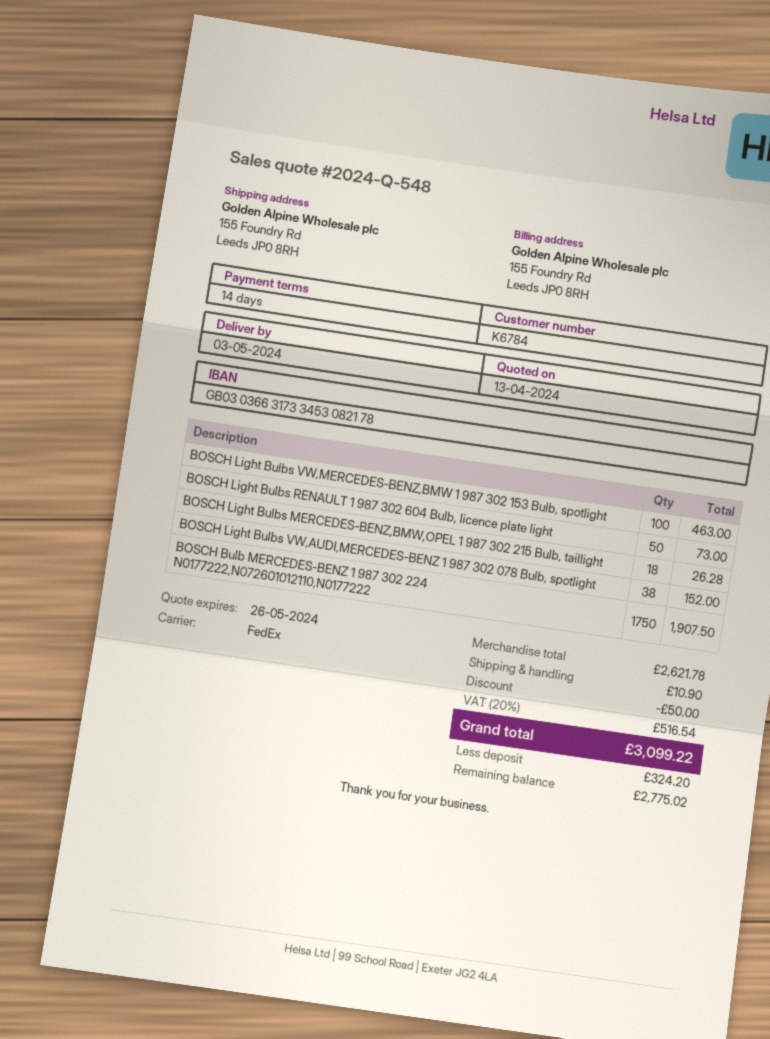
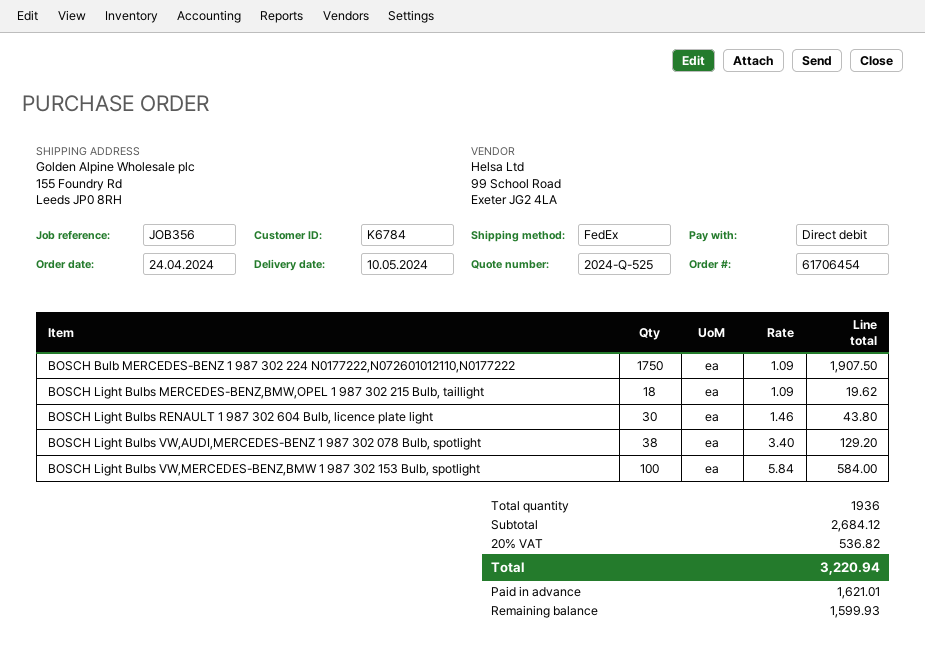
quote number: 2024-Q-548 -> 2024-Q-525
delivery date: 2024-05-03 -> 2024-05-10
BOSCH Light Bulbs VW,MERCEDES-BENZ,BMW 1 987 302 153 Bulb, spotlight: 100 for 463.00 -> 100 for 584.00
BOSCH Light Bulbs RENAULT 1 987 302 604 Bulb, licence plate light: 50 for 73.00 -> 30 for 43.80
BOSCH Light Bulbs MERCEDES-BENZ,BMW,OPEL 1 987 302 215 Bulb, taillight: 18 for 26.28 -> 18 for 19.62
BOSCH Light Bulbs VW,AUDI,MERCEDES-BENZ 1 987 302 078 Bulb, spotlight: 38 for 152.00 -> 38 for 129.20
subtotal: 2621.78 -> 2684.12
discount: 50.00 -> none
shipping: 10.90 -> none
tax: 20% = 516.54 -> 20% = 536.82
total: 3099.22 -> 3220.94
deposit: 324.20 -> 1621.01
balance: 2775.02 -> 1599.93

